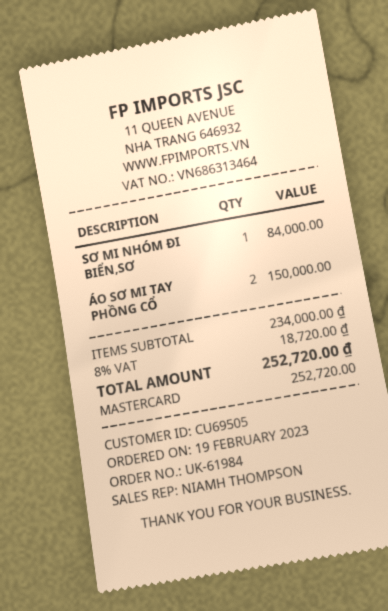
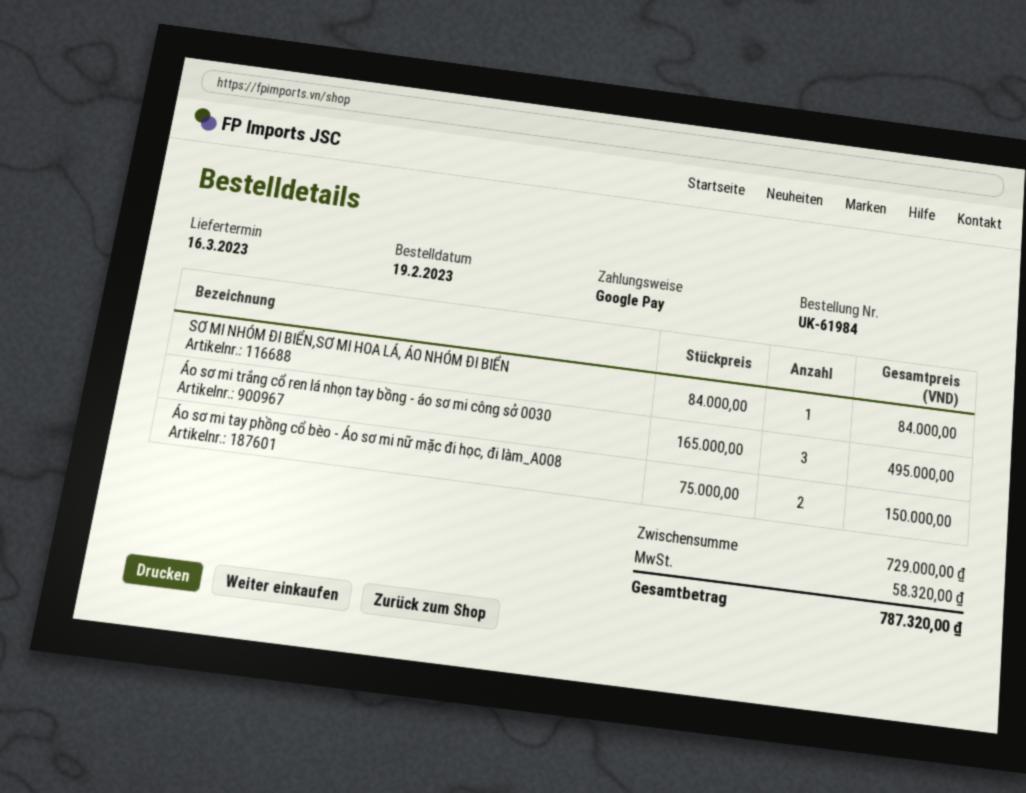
payment method: Mastercard -> Google Pay
Áo sơ mi trắng cổ ren lá nhọn tay bồng - áo sơ mi công sở 0030: none -> 3 for 495000.00
subtotal: 234000.00 -> 729000.00
tax: 18720.00 -> 58320.00
total: 252720.00 -> 787320.00

